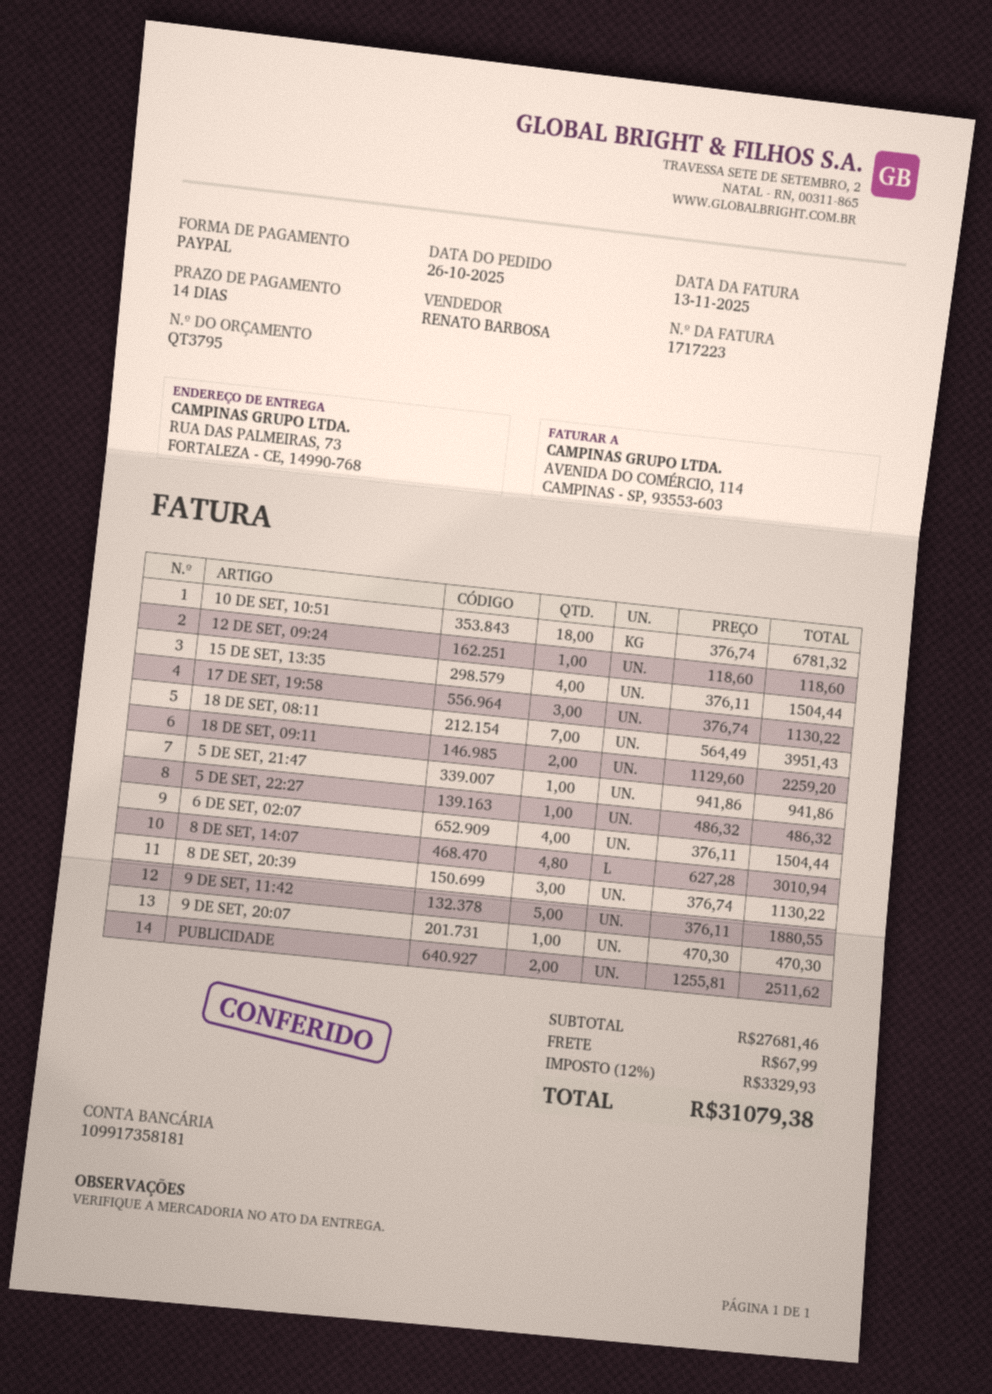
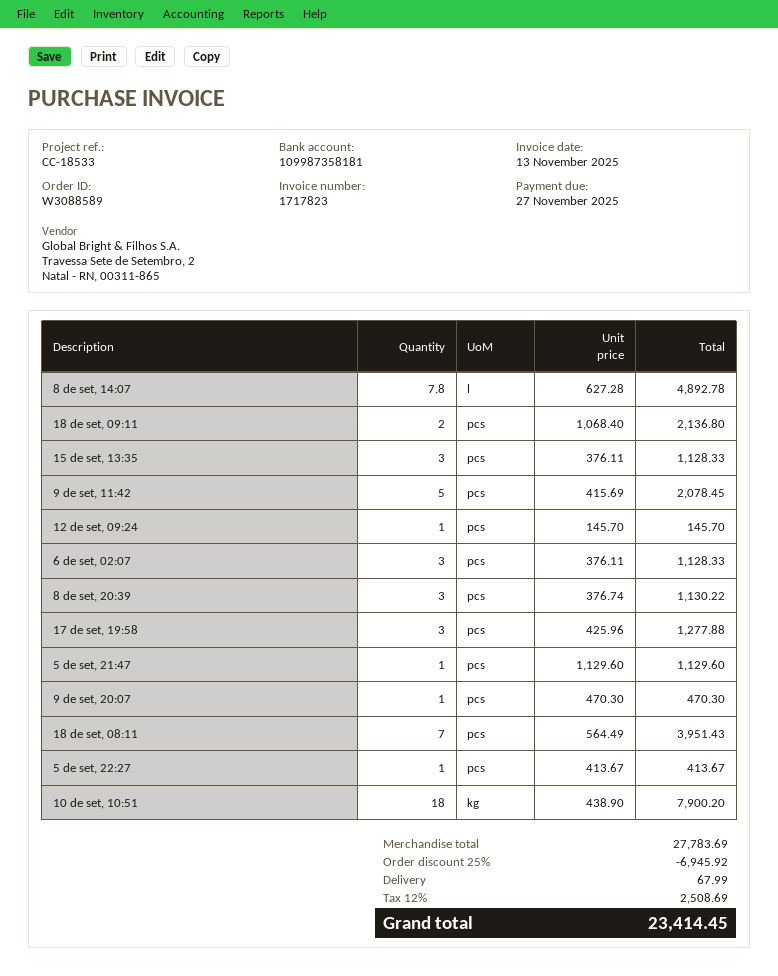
invoice number: 1717223 -> 1717823
bank account: 109917358181 -> 109987358181
10 DE SET, 10:51: 18 x 376.74 = 6781.32 -> 18 x 438.90 = 7900.20
12 DE SET, 09:24: 1 x 118.60 = 118.60 -> 1 x 145.70 = 145.70
15 DE SET, 13:35: 4 x 376.11 = 1504.44 -> 3 x 376.11 = 1128.33
17 DE SET, 19:58: 3 x 376.74 = 1130.22 -> 3 x 425.96 = 1277.88
18 DE SET, 09:11: 2 x 1129.60 = 2259.20 -> 2 x 1068.40 = 2136.80
5 DE SET, 21:47: 1 x 941.86 = 941.86 -> 1 x 1129.60 = 1129.60
5 DE SET, 22:27: 1 x 486.32 = 486.32 -> 1 x 413.67 = 413.67
6 DE SET, 02:07: 4 x 376.11 = 1504.44 -> 3 x 376.11 = 1128.33
8 DE SET, 14:07: 4.8 x 627.28 = 3010.94 -> 7.8 x 627.28 = 4892.78
9 DE SET, 11:42: 5 x 376.11 = 1880.55 -> 5 x 415.69 = 2078.45
PUBLICIDADE: 2 x 1255.81 = 2511.62 -> none
subtotal: 27681.46 -> 27783.69
discount: none -> 25% = 6945.92
tax: 12% = 3329.93 -> 12% = 2508.69
total: 31079.38 -> 23414.45

